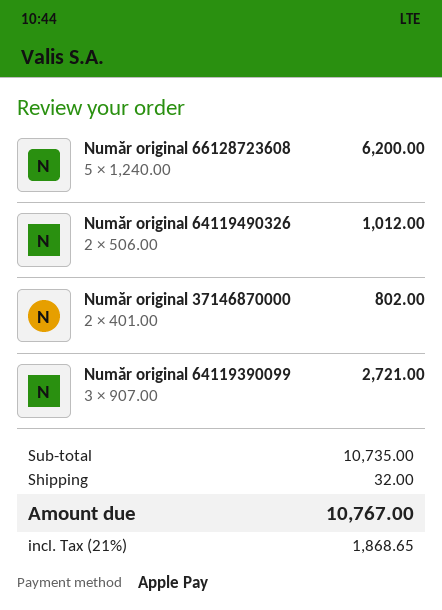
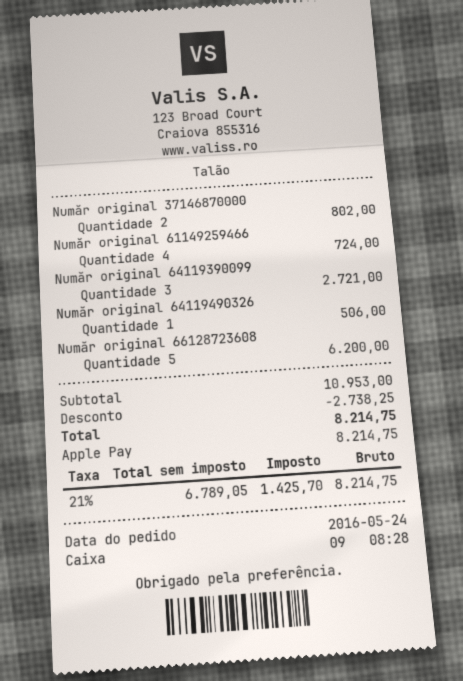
Număr original 64119490326: 2 for 1012.00 -> 1 for 506.00
Număr original 61149259466: none -> 4 for 724.00
subtotal: 10735.00 -> 10953.00
discount: none -> 2738.25
shipping: 32.00 -> none
tax: 21% = 1868.65 -> 21% = 1425.70
total: 10767.00 -> 8214.75

